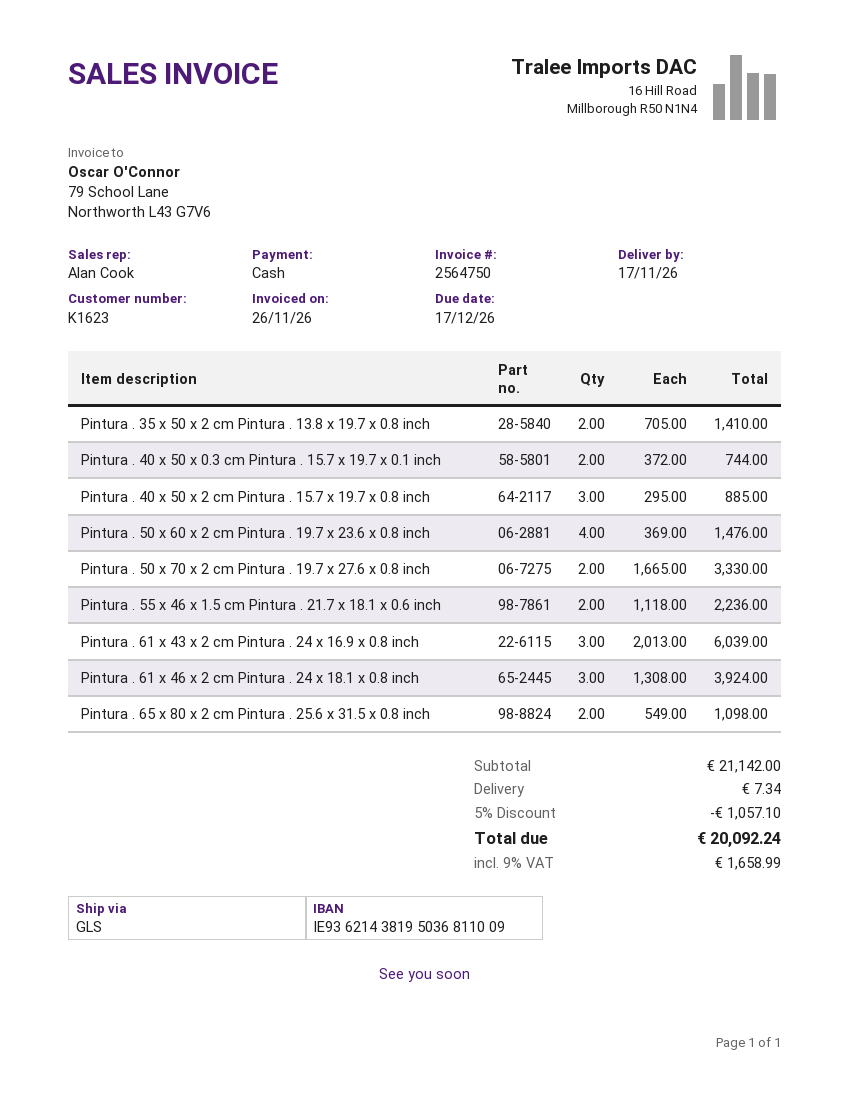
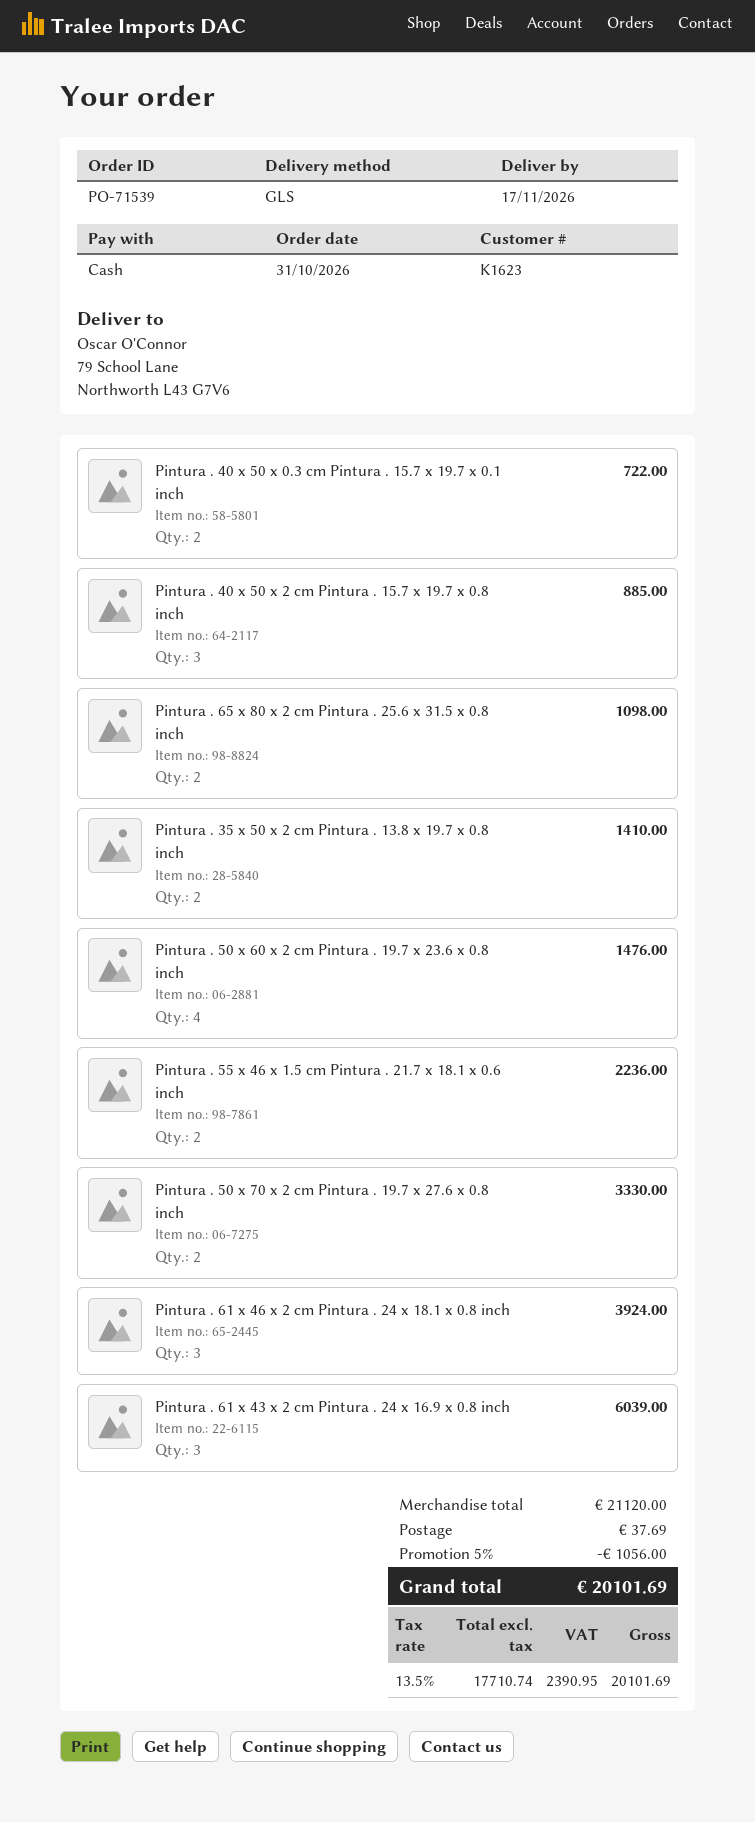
Pintura . 40 x 50 x 0.3 cm Pintura . 15.7 x 19.7 x 0.1 inch: 2 for 744.00 -> 2 for 722.00
subtotal: 21142.00 -> 21120.00
discount: 5% = 1057.10 -> 5% = 1056.00
shipping: 7.34 -> 37.69
tax: 9% = 1658.99 -> 13.5% = 2390.95
total: 20092.24 -> 20101.69

